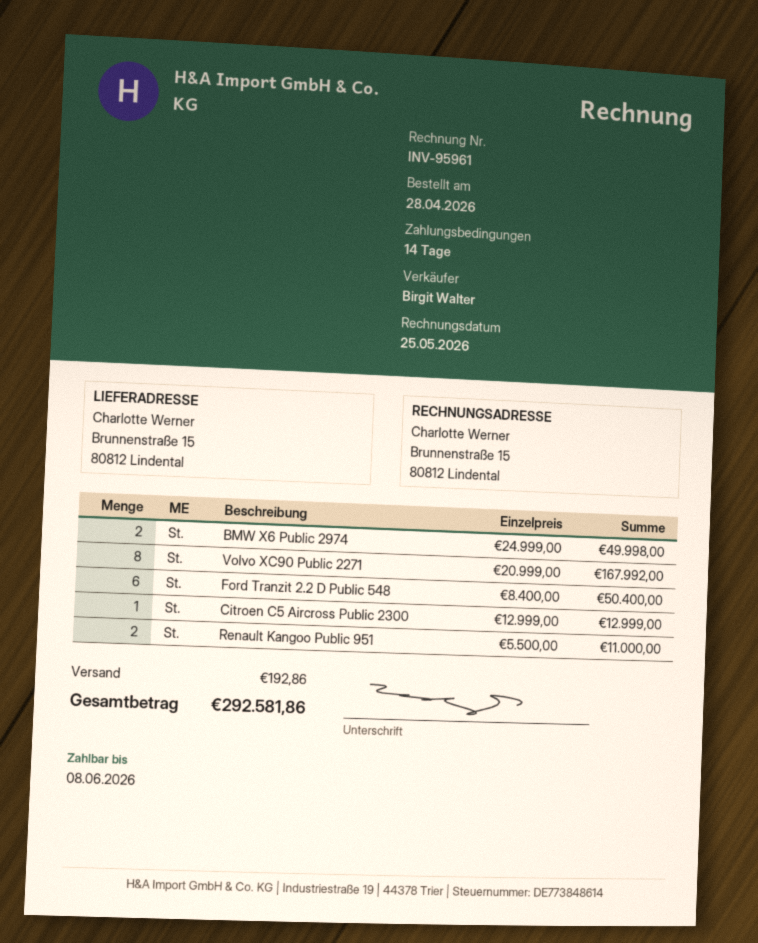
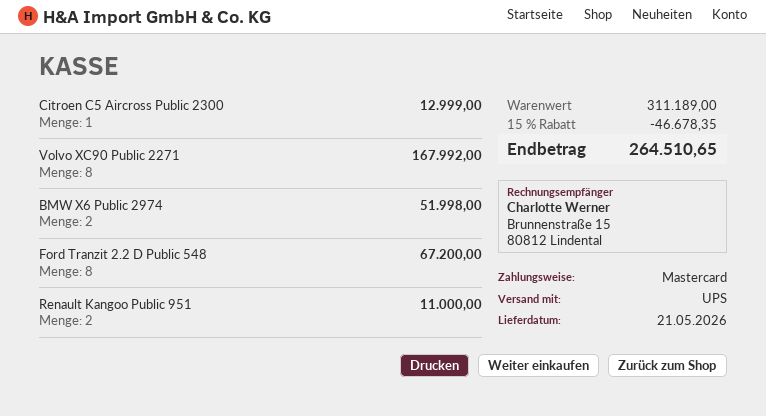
BMW X6 Public 2974: 2 for 49998.00 -> 2 for 51998.00
Ford Tranzit 2.2 D Public 548: 6 for 50400.00 -> 8 for 67200.00
discount: none -> 15% = 46678.35
shipping: 192.86 -> none
total: 292581.86 -> 264510.65

